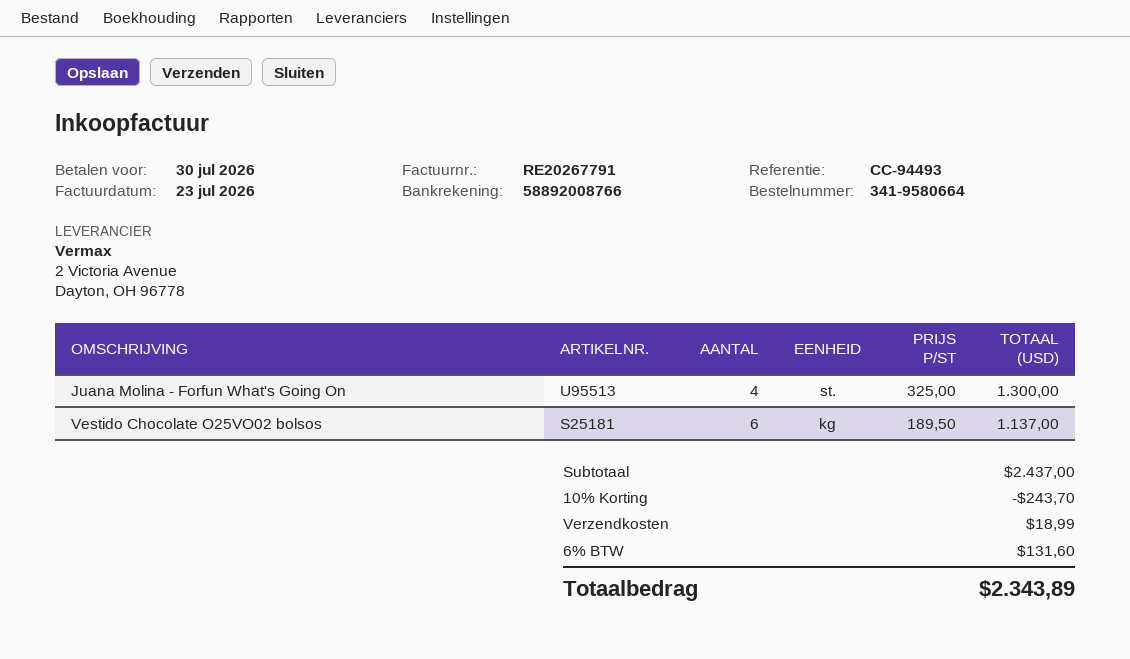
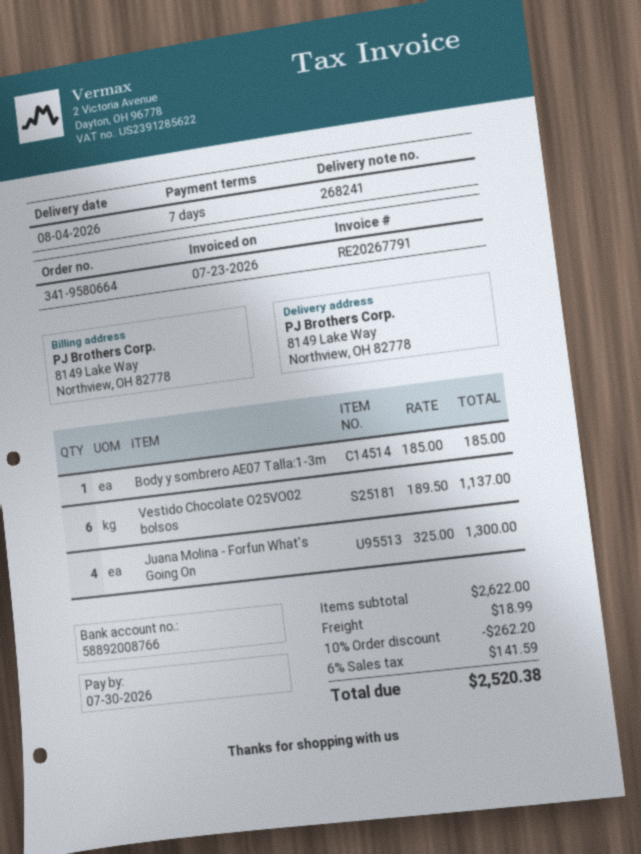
Body y sombrero AE07 Talla:1-3m: none -> 1 x 185.00 = 185.00
subtotal: 2437.00 -> 2622.00
discount: 10% = 243.70 -> 10% = 262.20
tax: 6% = 131.60 -> 6% = 141.59
total: 2343.89 -> 2520.38

